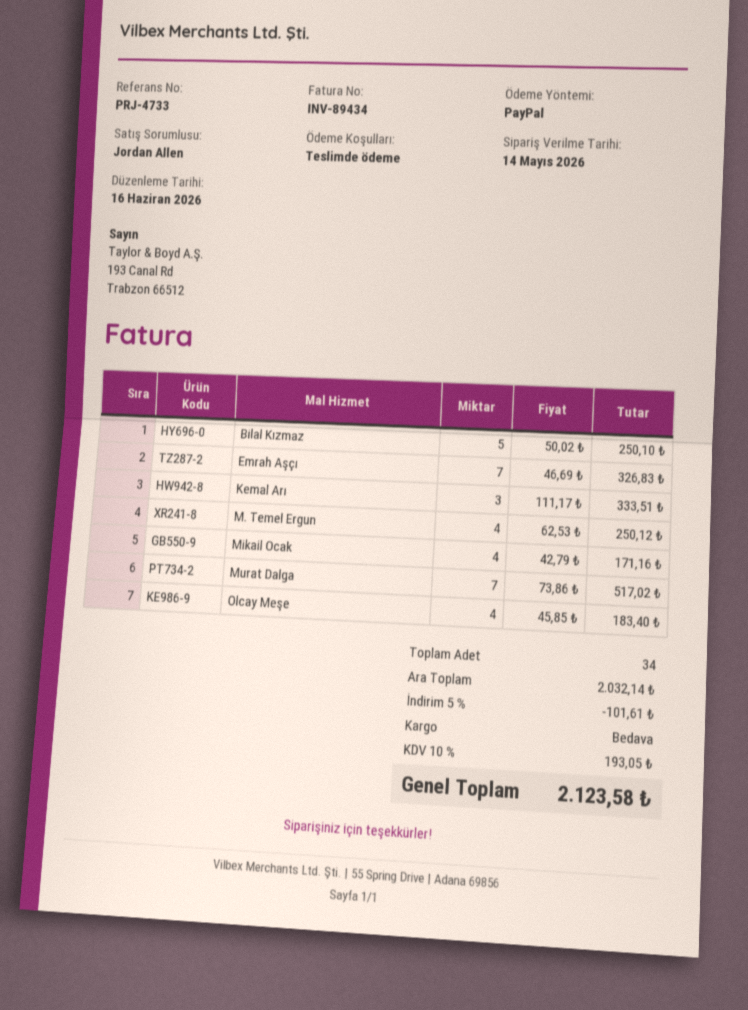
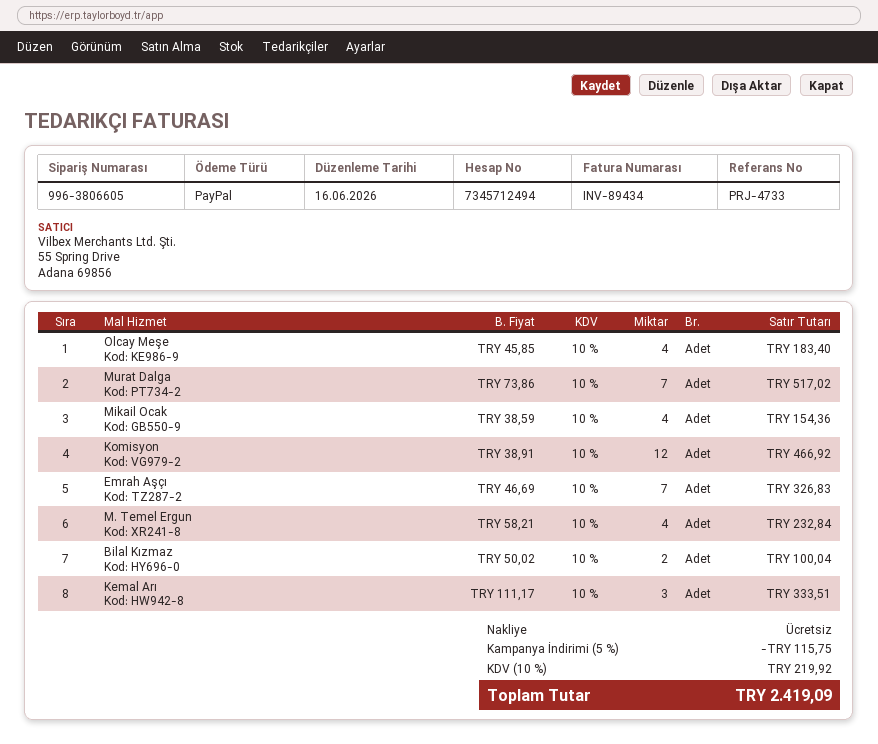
Bilal Kızmaz: 5 x 50.02 = 250.10 -> 2 x 50.02 = 100.04
M. Temel Ergun: 4 x 62.53 = 250.12 -> 4 x 58.21 = 232.84
Mikail Ocak: 4 x 42.79 = 171.16 -> 4 x 38.59 = 154.36
Komisyon: none -> 12 x 38.91 = 466.92
discount: 5% = 101.61 -> 5% = 115.75
tax: 10% = 193.05 -> 10% = 219.92
total: 2123.58 -> 2419.09

